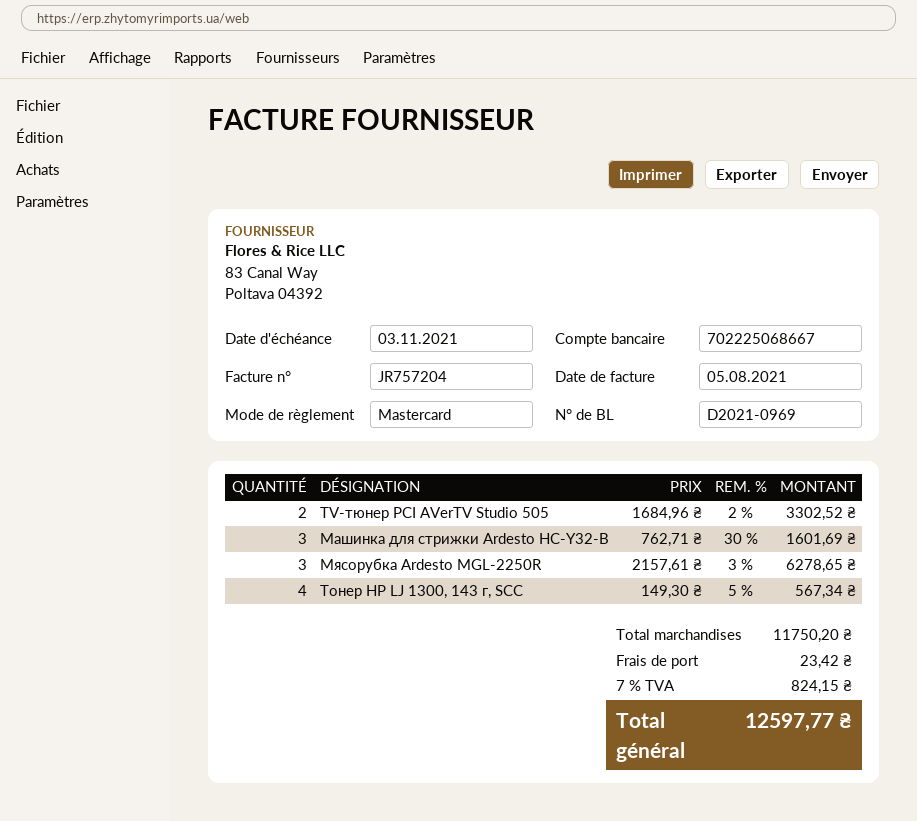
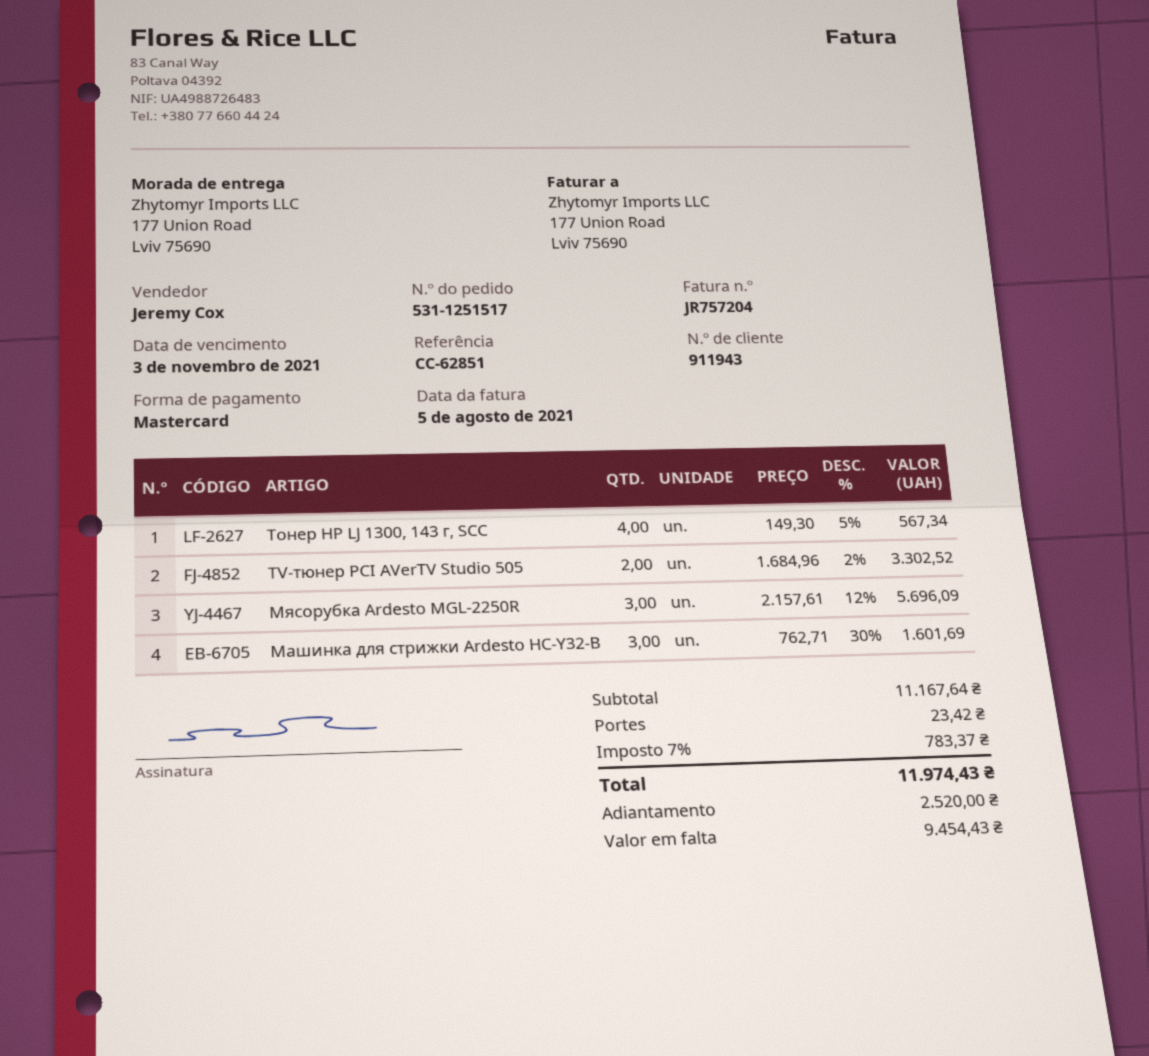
Мясорубка Ardesto MGL-2250R: 3 x 2157.61 - 3% = 6278.65 -> 3 x 2157.61 - 12% = 5696.09
subtotal: 11750.20 -> 11167.64
tax: 7% = 824.15 -> 7% = 783.37
total: 12597.77 -> 11974.43

